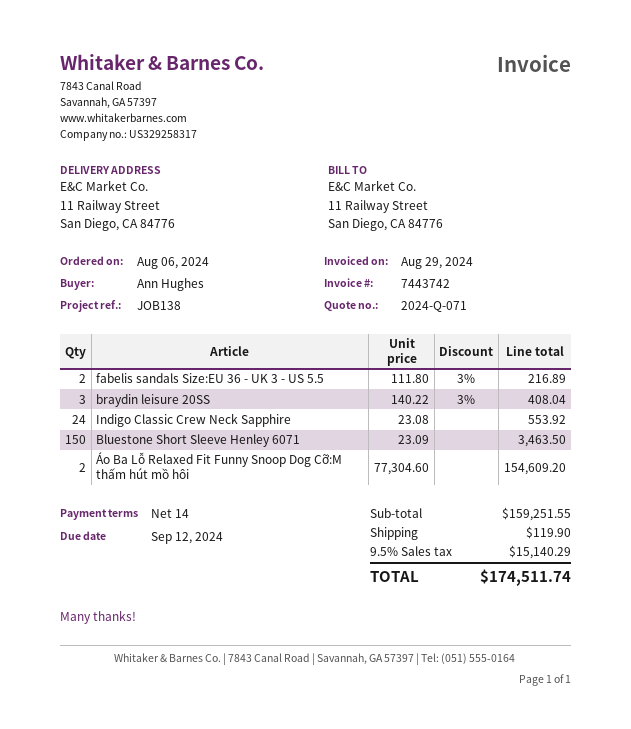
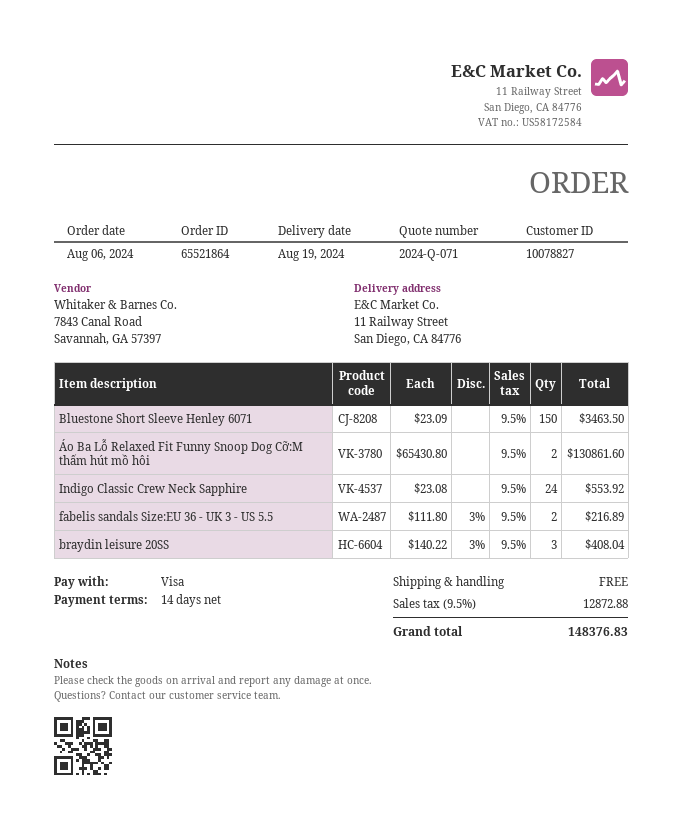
Áo Ba Lỗ Relaxed Fit Funny Snoop Dog Cỡ:M thấm hút mồ hôi: 2 x 77304.60 = 154609.20 -> 2 x 65430.80 = 130861.60
shipping: 119.90 -> 0.00
tax: 9.5% = 15140.29 -> 9.5% = 12872.88
total: 174511.74 -> 148376.83

